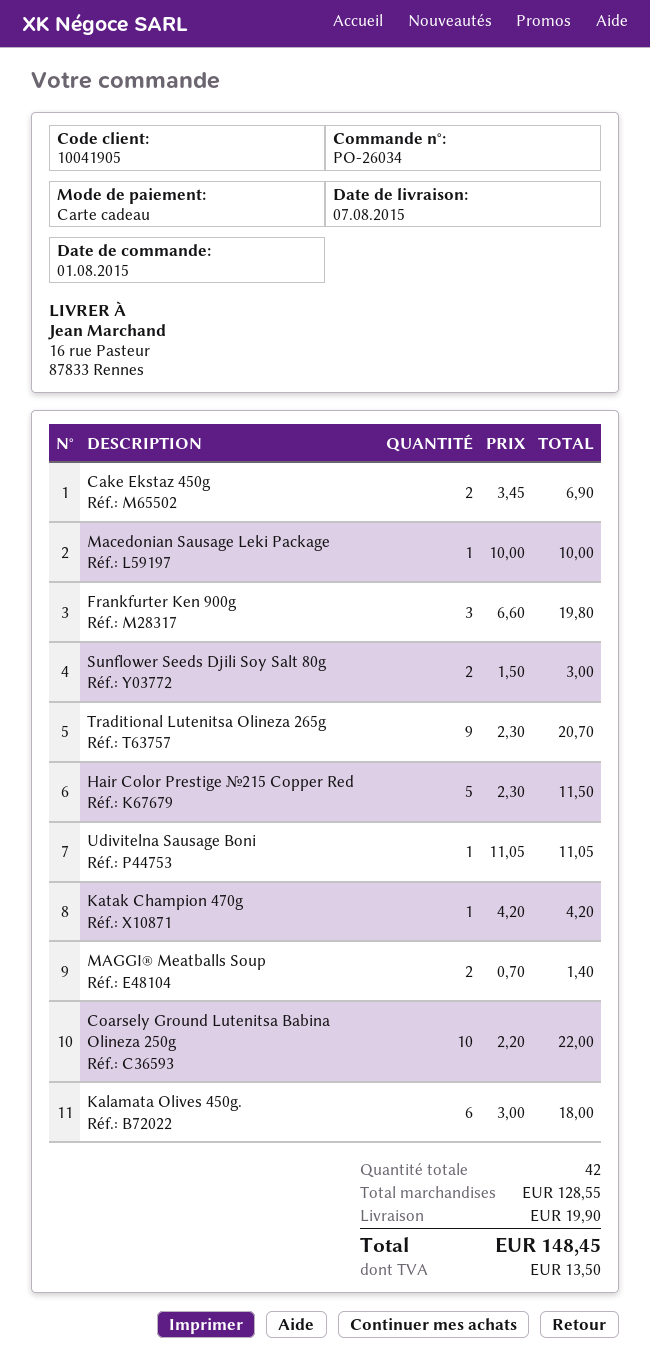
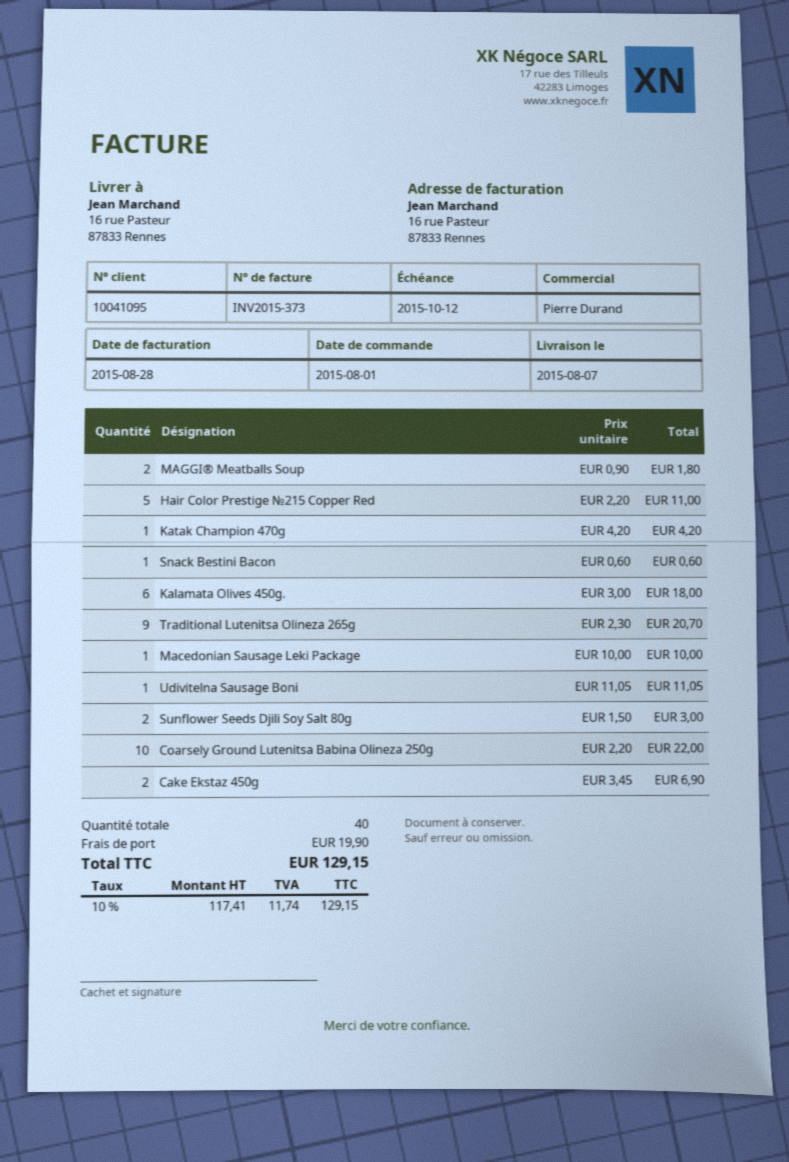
customer number: 10041905 -> 10041095
Frankfurter Ken 900g: 3 x 6.60 = 19.80 -> none
Hair Color Prestige №215 Copper Red: 5 x 2.30 = 11.50 -> 5 x 2.20 = 11.00
MAGGI® Meatballs Soup: 2 x 0.70 = 1.40 -> 2 x 0.90 = 1.80
Snack Bestini Bacon: none -> 1 x 0.60 = 0.60
total quantity: 42 -> 40
tax: 13.50 -> 11.74
total: 148.45 -> 129.15

